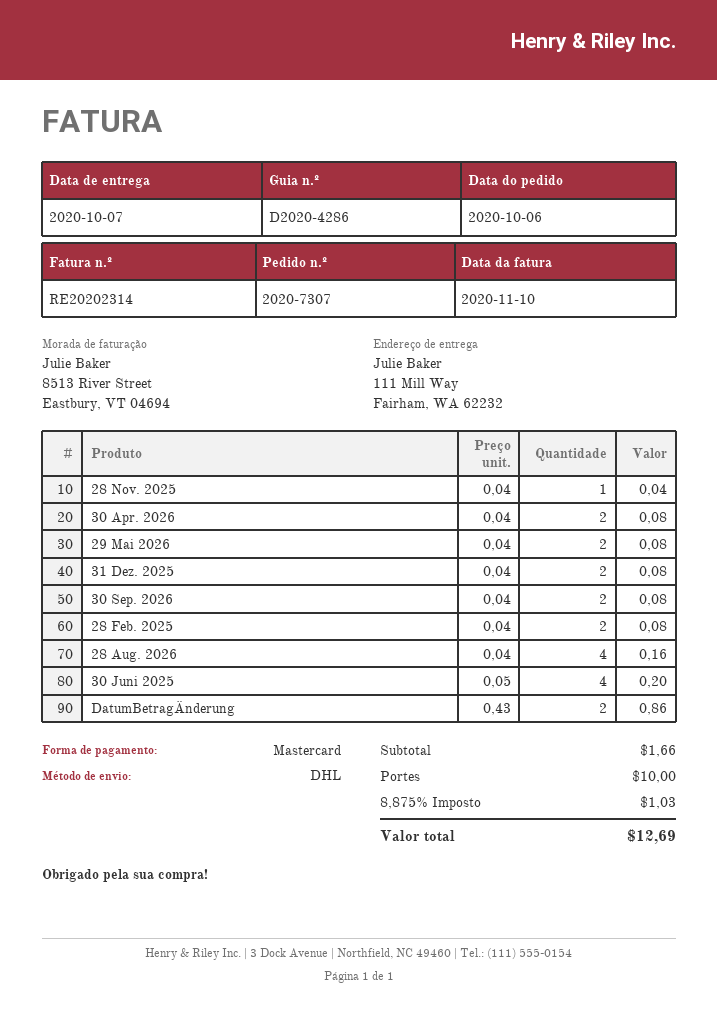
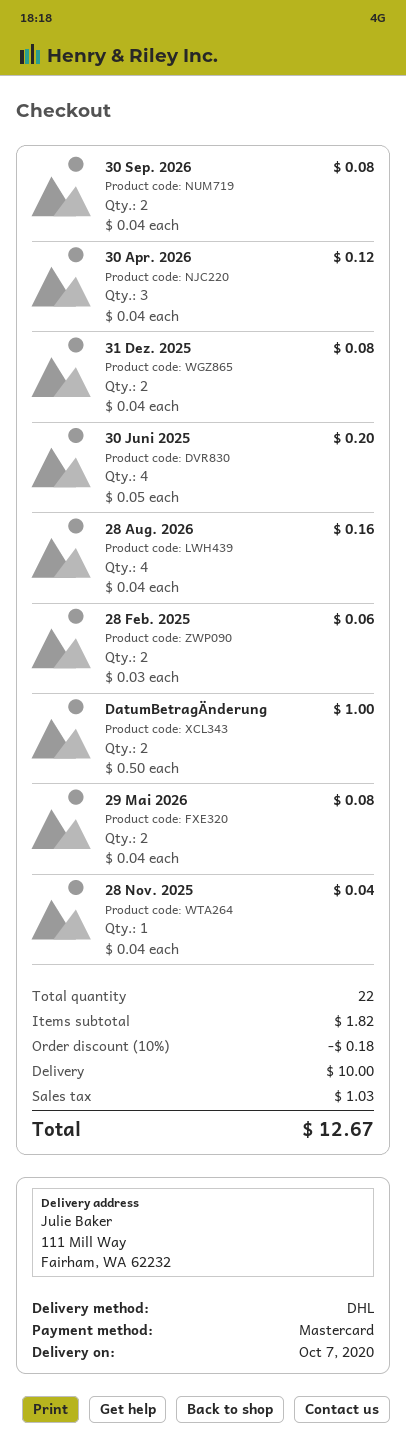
30 Apr. 2026: 2 x 0.04 = 0.08 -> 3 x 0.04 = 0.12
28 Feb. 2025: 2 x 0.04 = 0.08 -> 2 x 0.03 = 0.06
DatumBetragÄnderung: 2 x 0.43 = 0.86 -> 2 x 0.50 = 1.00
subtotal: 1.66 -> 1.82
discount: none -> 10% = 0.18
total: 12.69 -> 12.67

